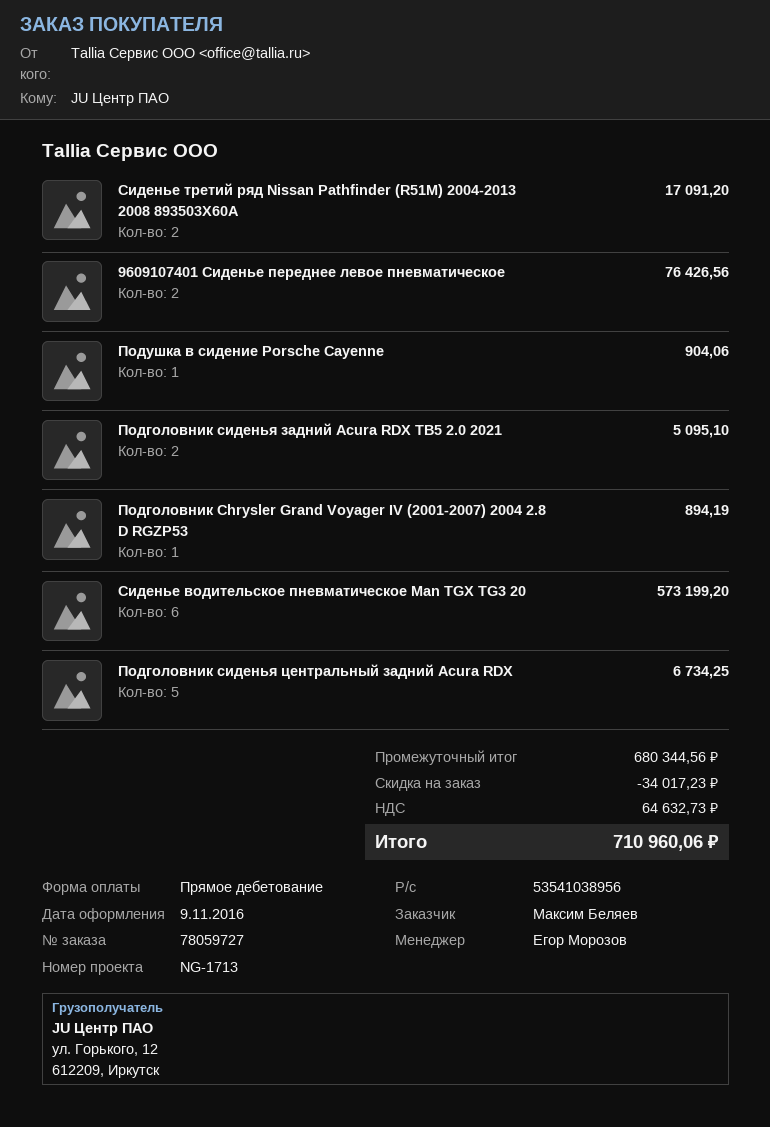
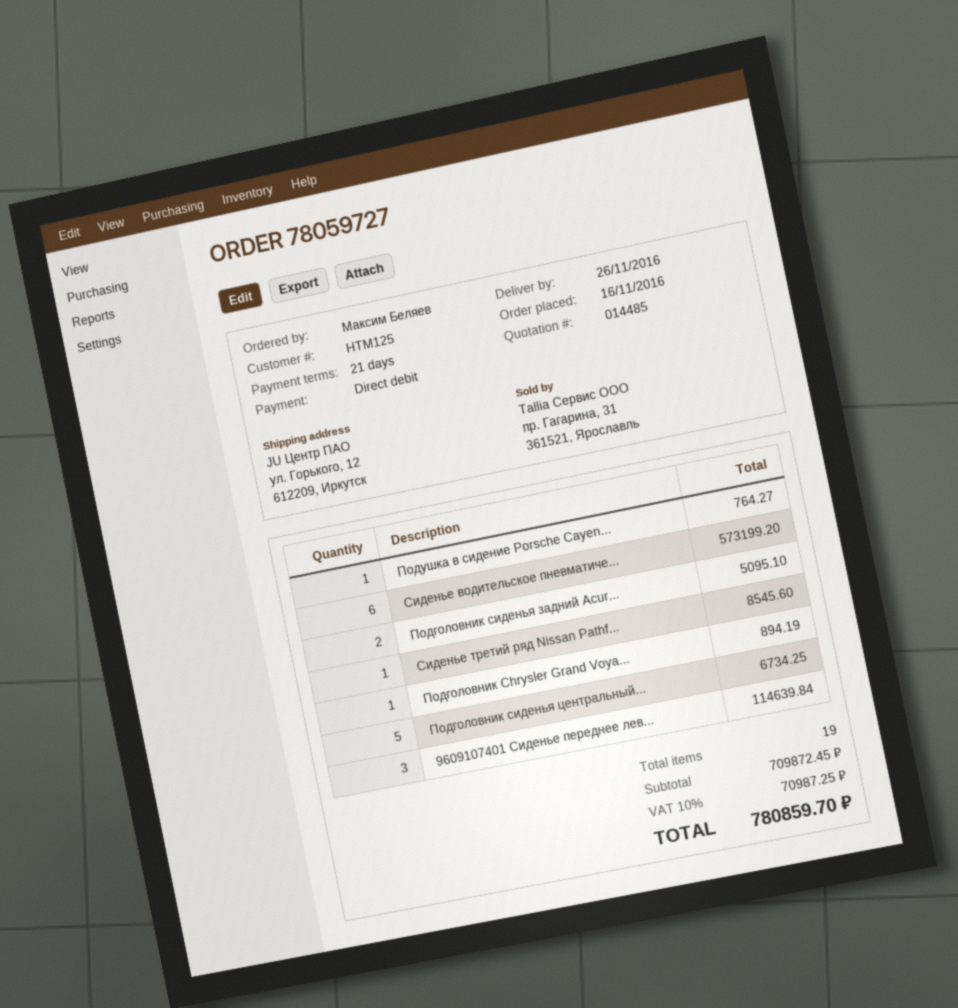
order date: 2016-11-09 -> 2016-11-16
Сиденье третий ряд Nissan Pathfinder (R51M) 2004-2013 2008 893503X60A: 2 for 17091.20 -> 1 for 8545.60
9609107401 Сиденье переднее левое пневматическое: 2 for 76426.56 -> 3 for 114639.84
Подушка в сидение Porsche Cayenne: 1 for 904.06 -> 1 for 764.27
subtotal: 680344.56 -> 709872.45
discount: 34017.23 -> none
tax: 64632.73 -> 70987.25
total: 710960.06 -> 780859.70

